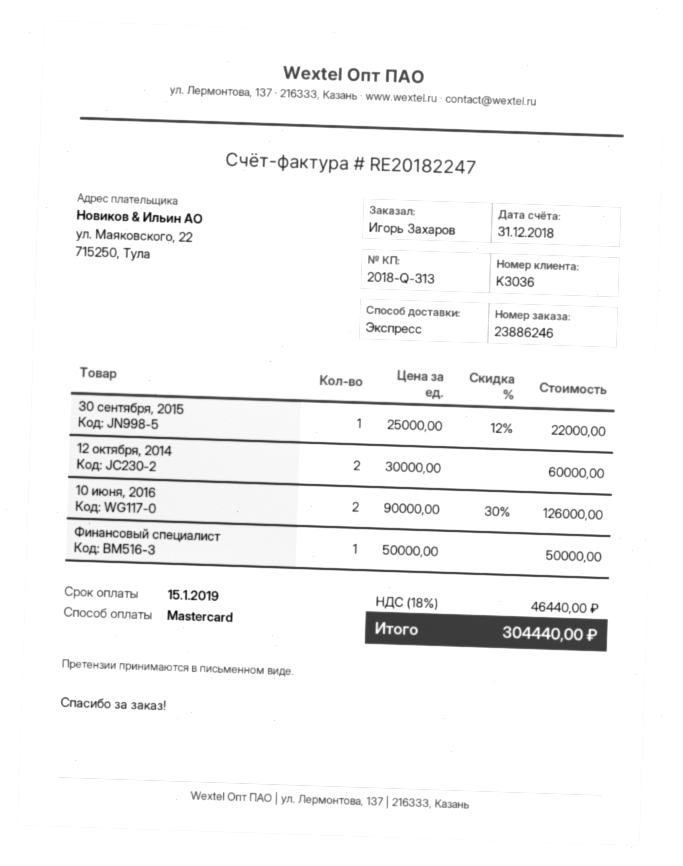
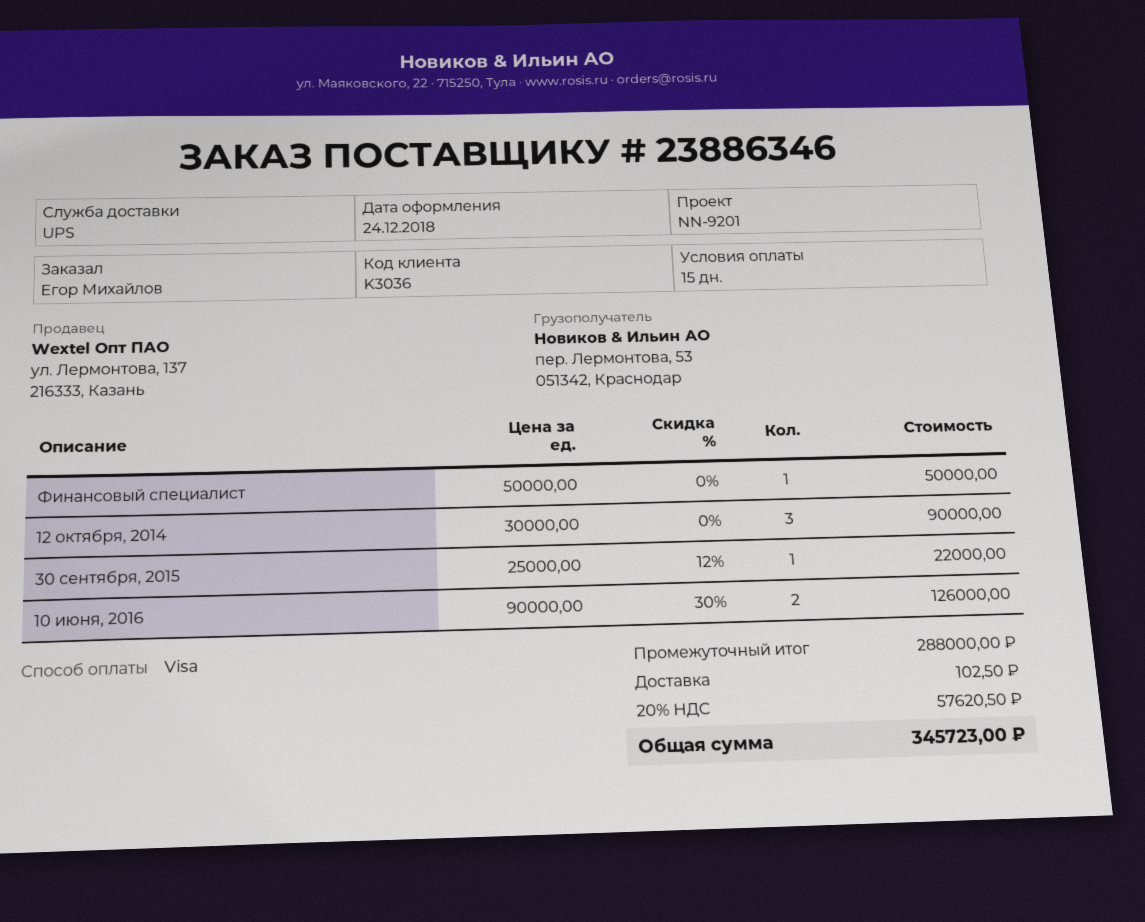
order number: 23886246 -> 23886346
ordered by: Игорь Захаров -> Егор Михайлов
payment method: Mastercard -> Visa
shipping method: express -> UPS
12 октября, 2014: 2 x 30000.00 = 60000.00 -> 3 x 30000.00 = 90000.00
shipping: none -> 102.50
tax: 18% = 46440.00 -> 20% = 57620.50
total: 304440.00 -> 345723.00

